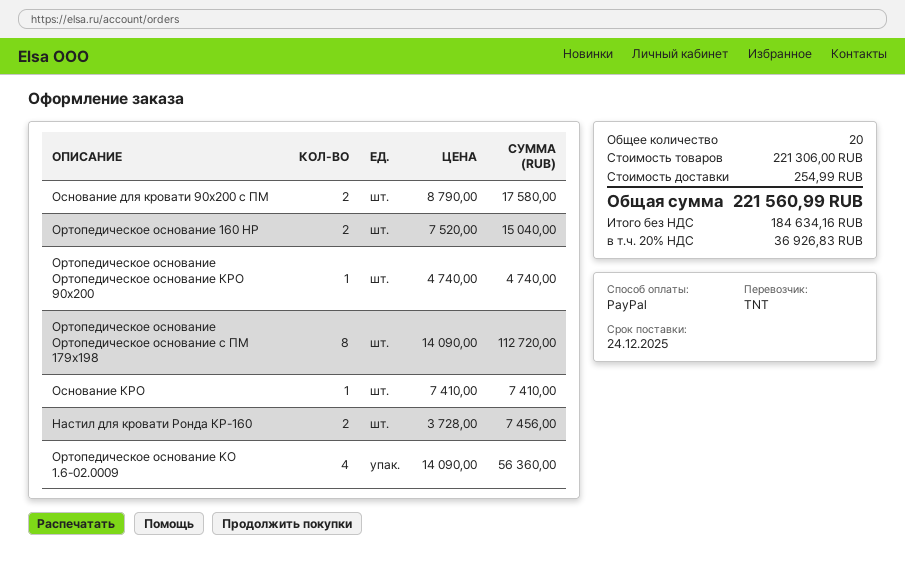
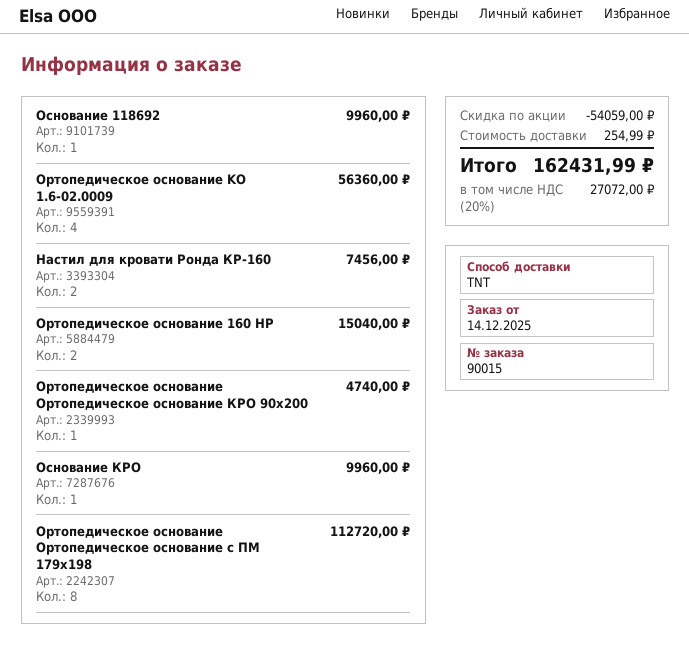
Основание для кровати 90х200 с ПМ: 2 for 17580.00 -> none
Основание КРО: 1 for 7410.00 -> 1 for 9960.00
Основание 118692: none -> 1 for 9960.00
discount: none -> 54059.00
tax: 20% = 36926.83 -> 20% = 27072.00
total: 221560.99 -> 162431.99

